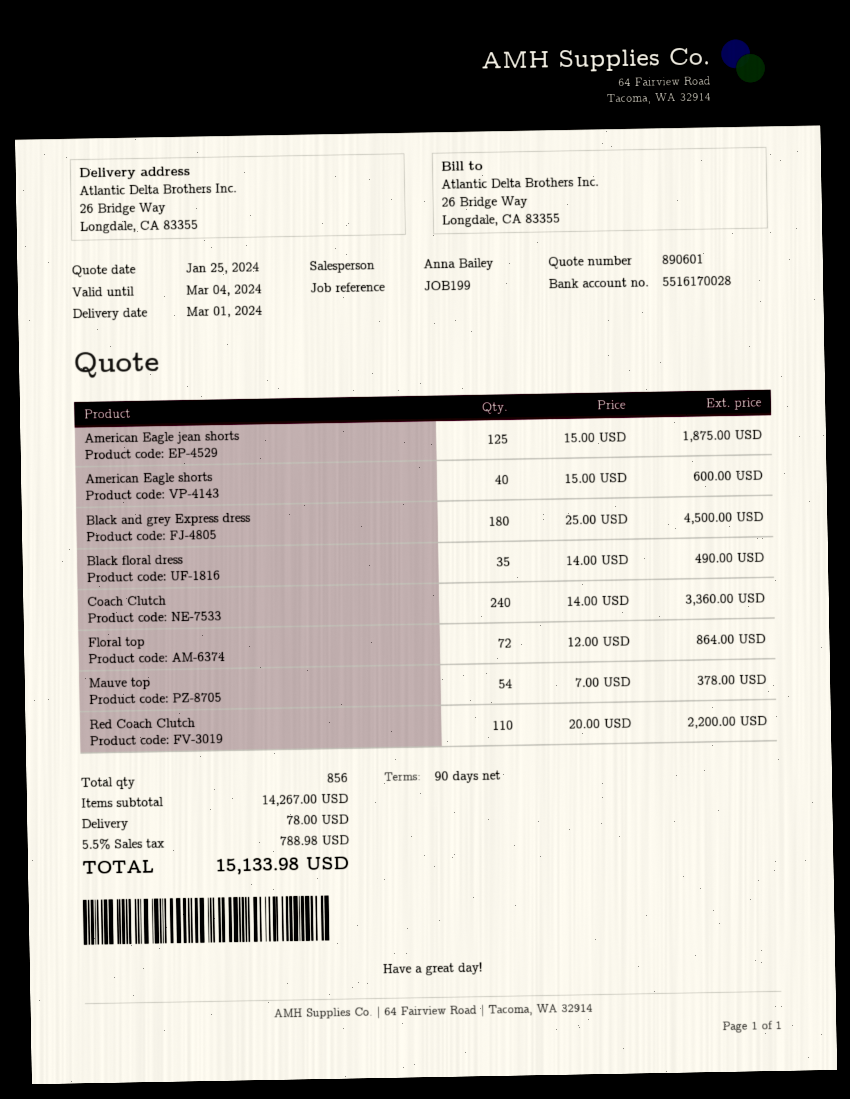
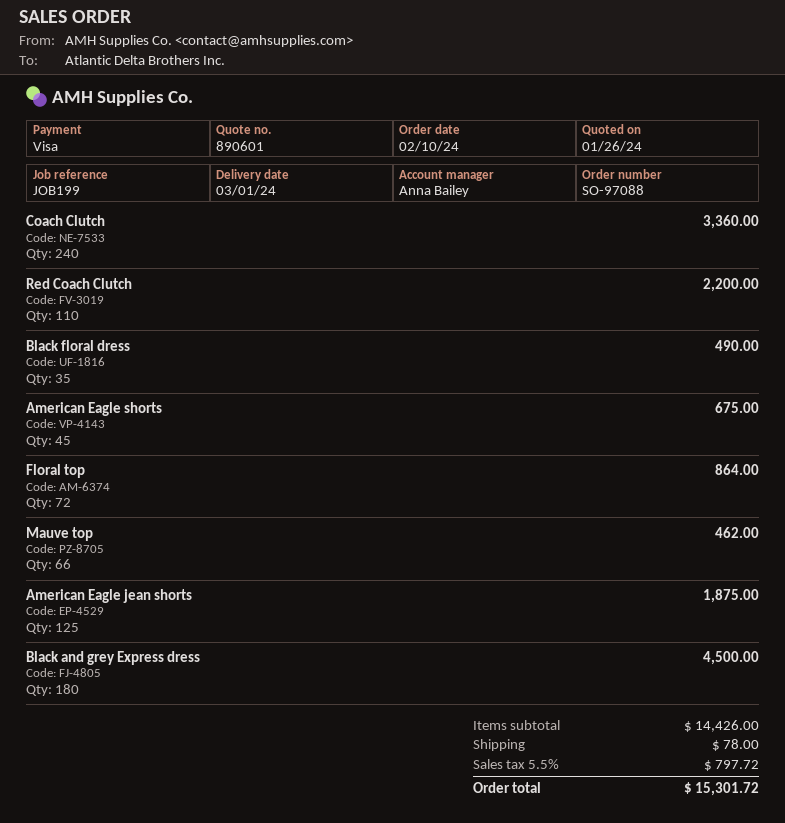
quote date: 2024-01-25 -> 2024-01-26
American Eagle shorts: 40 for 600.00 -> 45 for 675.00
Mauve top: 54 for 378.00 -> 66 for 462.00
subtotal: 14267.00 -> 14426.00
tax: 5.5% = 788.98 -> 5.5% = 797.72
total: 15133.98 -> 15301.72

